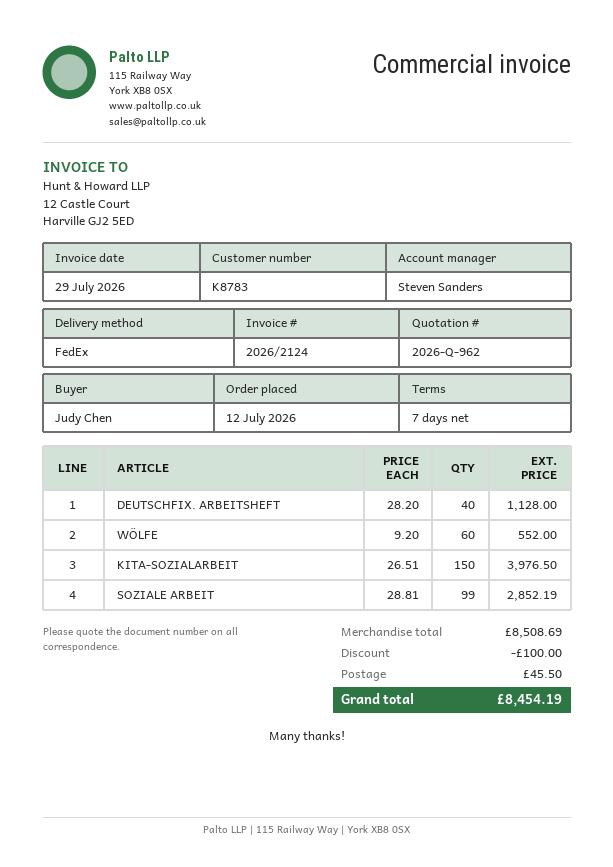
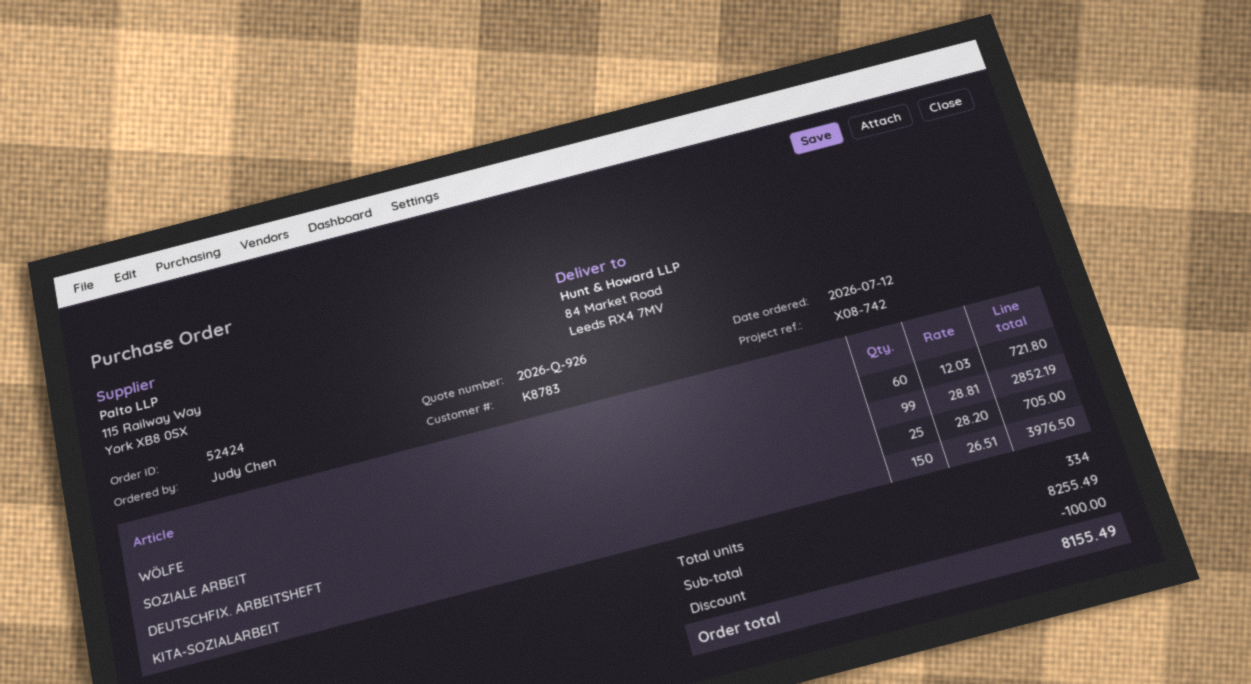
quote number: 2026-Q-962 -> 2026-Q-926
DEUTSCHFIX. ARBEITSHEFT: 40 x 28.20 = 1128.00 -> 25 x 28.20 = 705.00
WÖLFE: 60 x 9.20 = 552.00 -> 60 x 12.03 = 721.80
subtotal: 8508.69 -> 8255.49
shipping: 45.50 -> none
total: 8454.19 -> 8155.49

